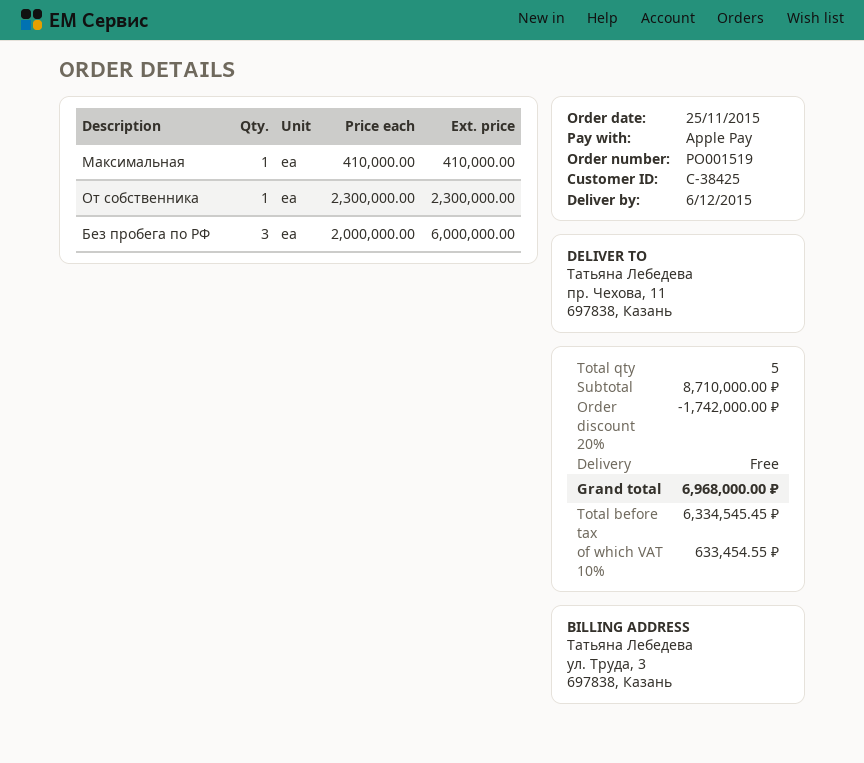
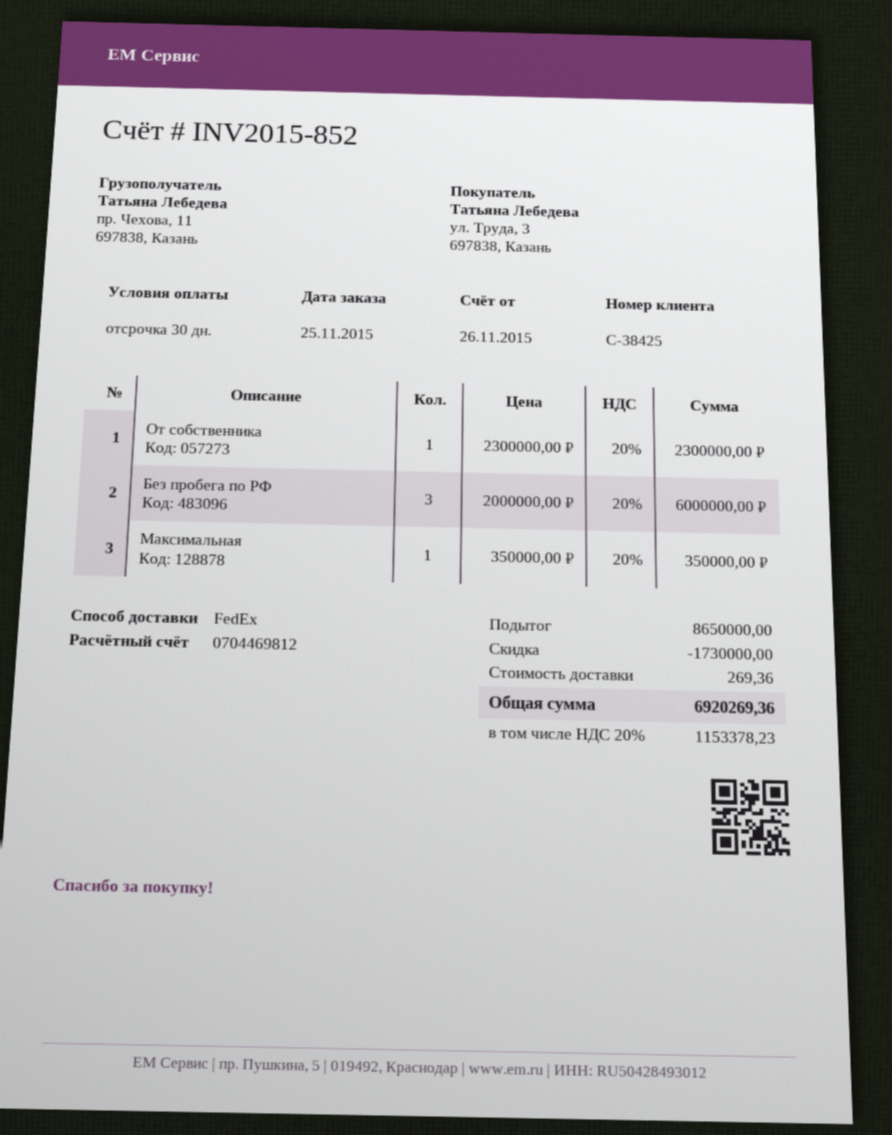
Максимальная: 1 x 410000.00 = 410000.00 -> 1 x 350000.00 = 350000.00
subtotal: 8710000.00 -> 8650000.00
discount: 1742000.00 -> 1730000.00
shipping: 0.00 -> 269.36
tax: 10% = 633454.55 -> 20% = 1153378.23
total: 6968000.00 -> 6920269.36

